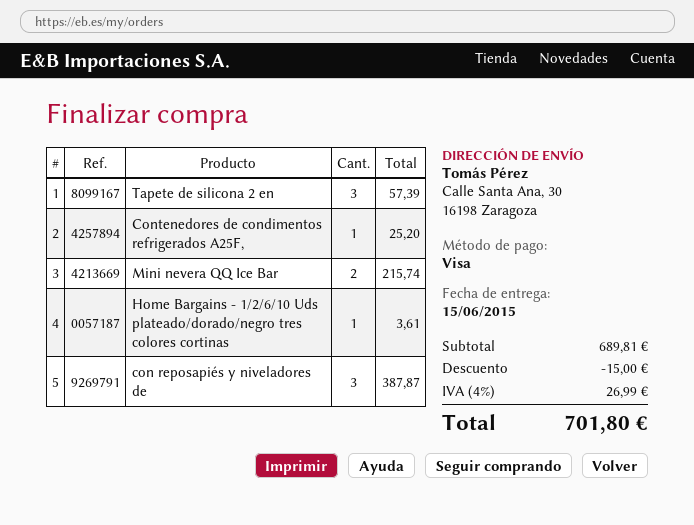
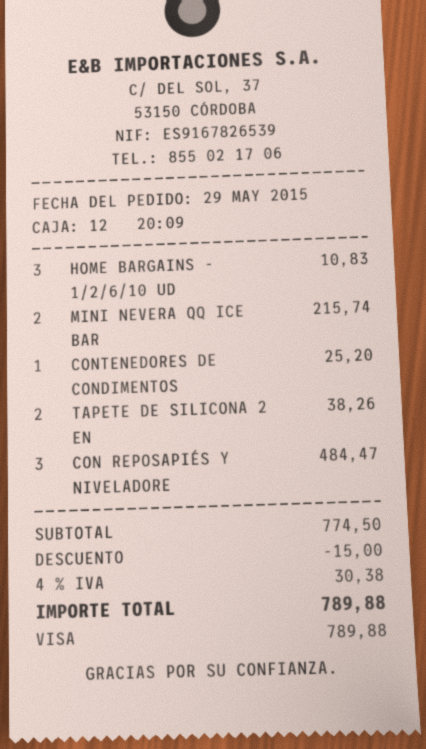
Tapete de silicona 2 en: 3 for 57.39 -> 2 for 38.26
Home Bargains - 1/2/6/10 Uds plateado/dorado/negro tres colores cortinas: 1 for 3.61 -> 3 for 10.83
con reposapiés y niveladores de: 3 for 387.87 -> 3 for 484.47
subtotal: 689.81 -> 774.50
tax: 4% = 26.99 -> 4% = 30.38
total: 701.80 -> 789.88

